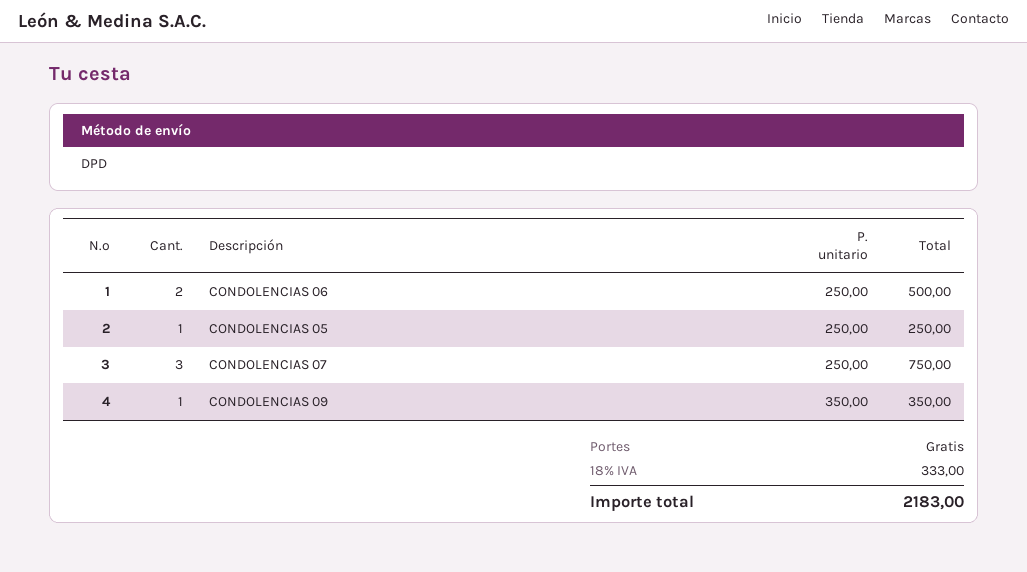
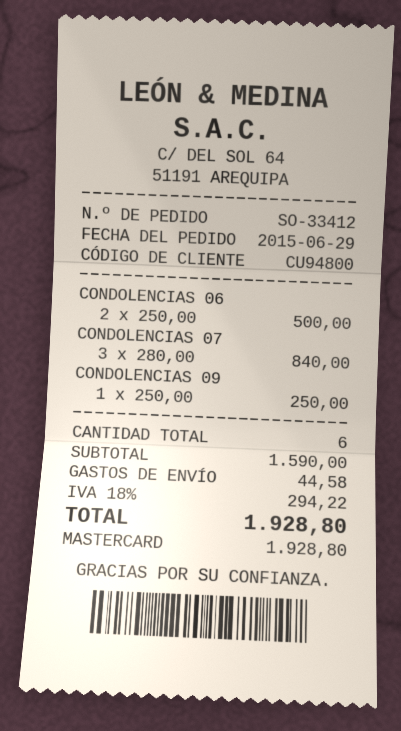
CONDOLENCIAS 05: 1 x 250.00 = 250.00 -> none
CONDOLENCIAS 07: 3 x 250.00 = 750.00 -> 3 x 280.00 = 840.00
CONDOLENCIAS 09: 1 x 350.00 = 350.00 -> 1 x 250.00 = 250.00
shipping: 0.00 -> 44.58
tax: 18% = 333.00 -> 18% = 294.22
total: 2183.00 -> 1928.80

